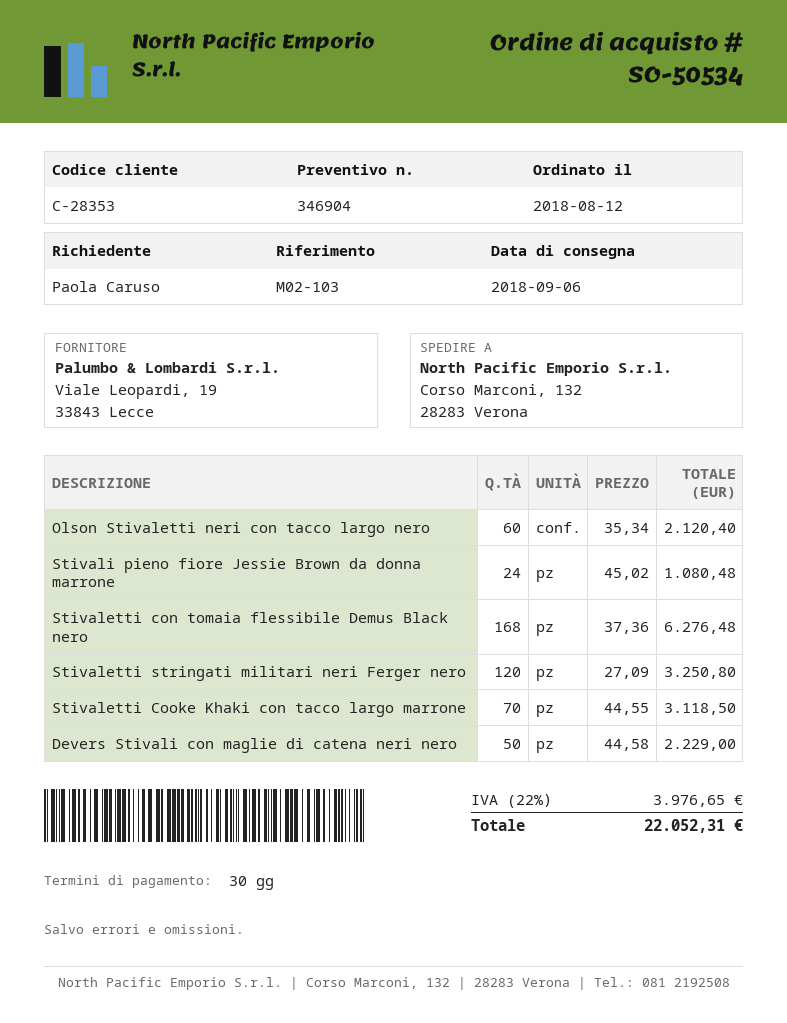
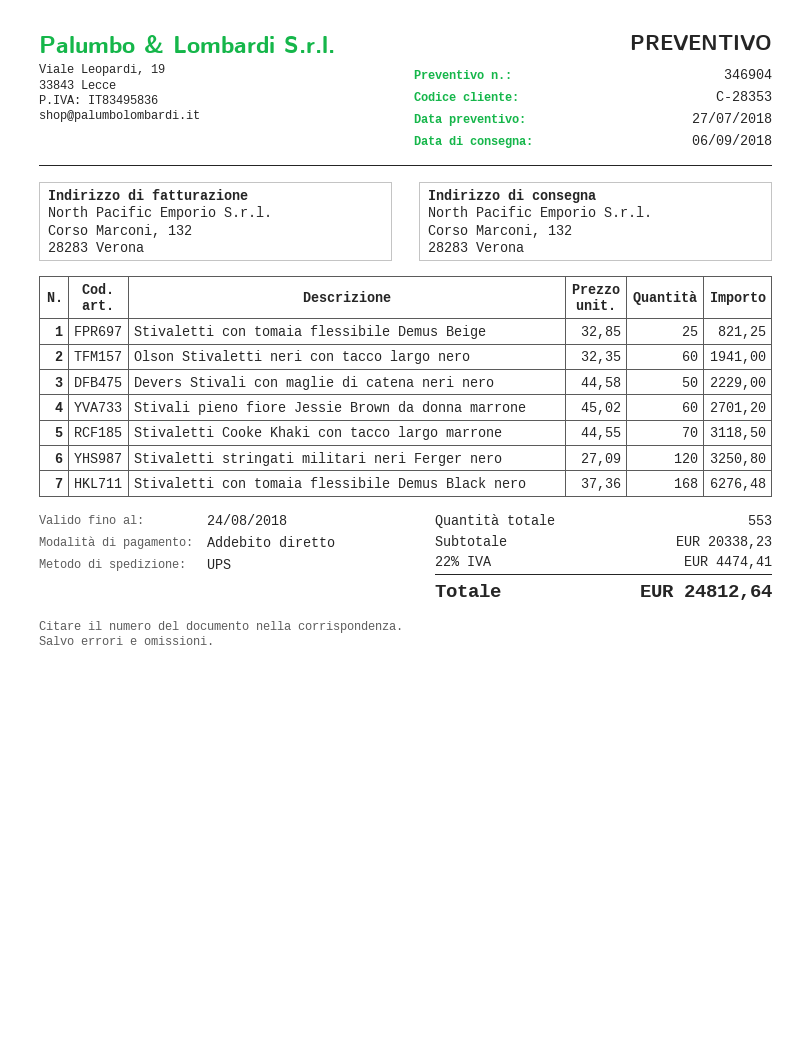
Olson Stivaletti neri con tacco largo nero: 60 x 35.34 = 2120.40 -> 60 x 32.35 = 1941.00
Stivali pieno fiore Jessie Brown da donna marrone: 24 x 45.02 = 1080.48 -> 60 x 45.02 = 2701.20
Stivaletti con tomaia flessibile Demus Beige: none -> 25 x 32.85 = 821.25
tax: 22% = 3976.65 -> 22% = 4474.41
total: 22052.31 -> 24812.64

